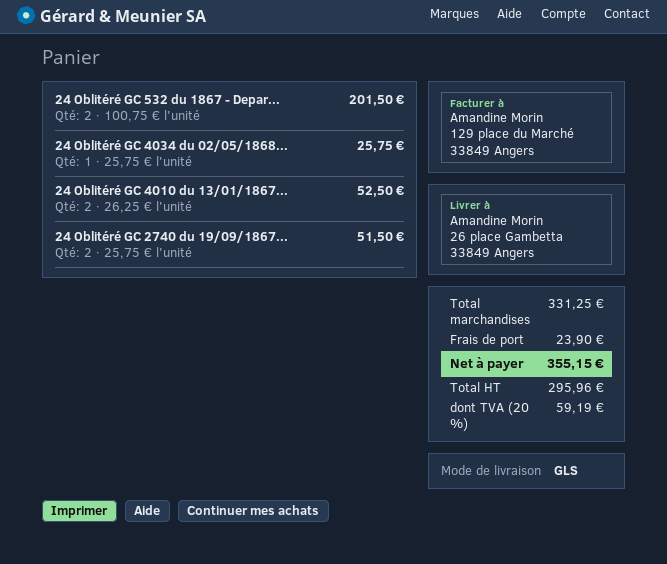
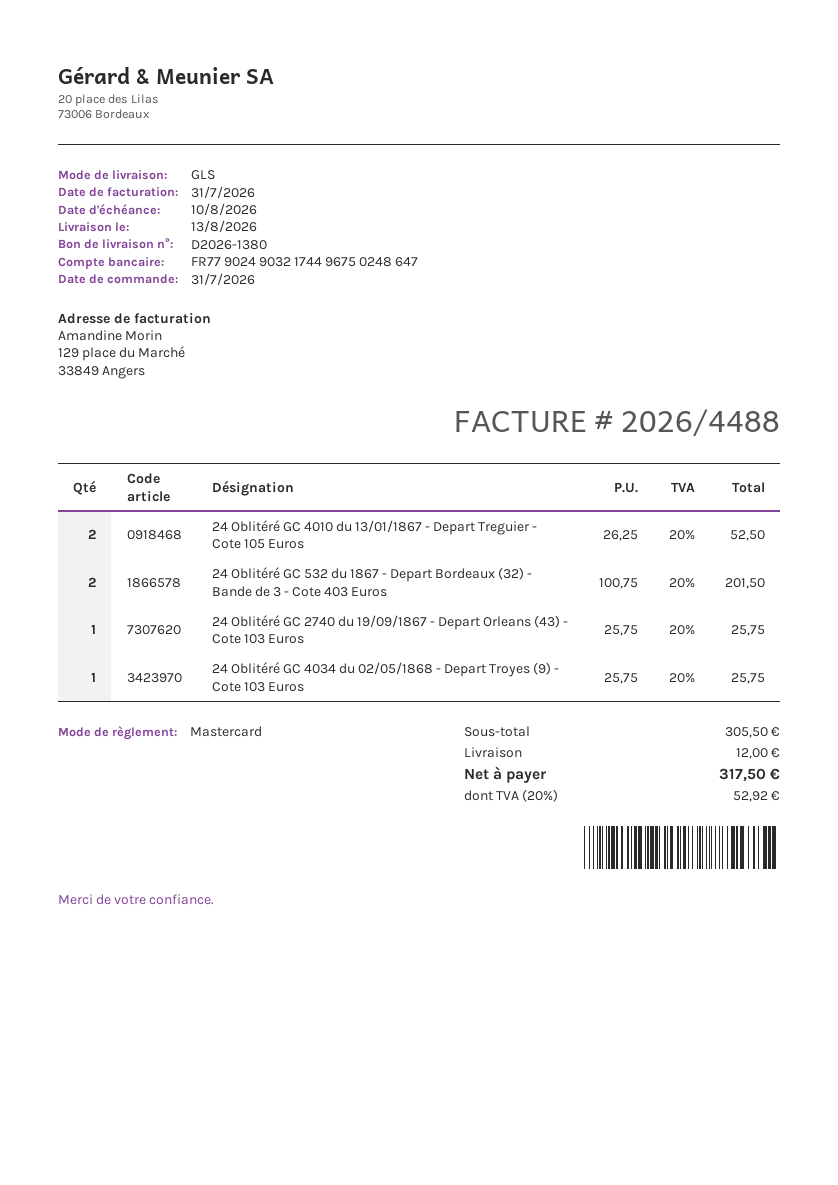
24 Oblitéré GC 2740 du 19/09/1867...: 2 x 25.75 = 51.50 -> 1 x 25.75 = 25.75
subtotal: 331.25 -> 305.50
shipping: 23.90 -> 12.00
tax: 20% = 59.19 -> 20% = 52.92
total: 355.15 -> 317.50

